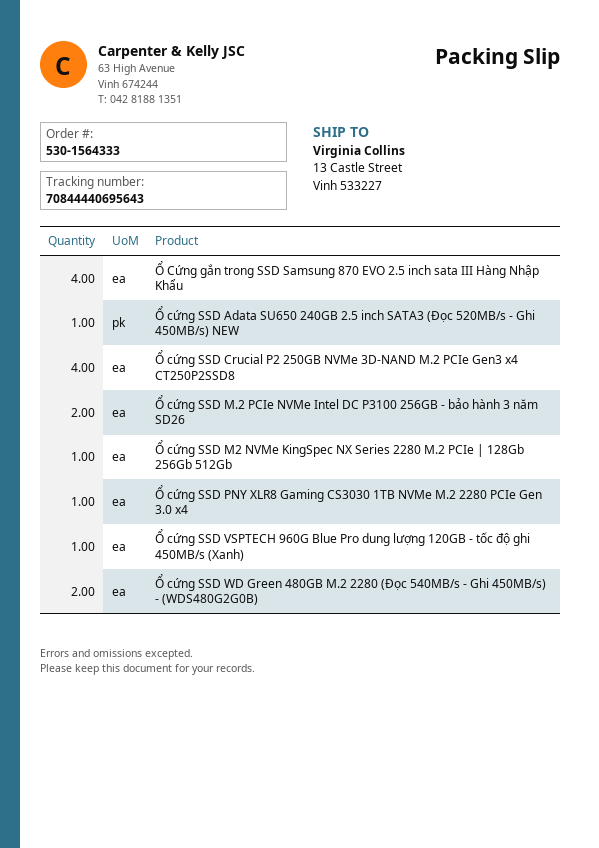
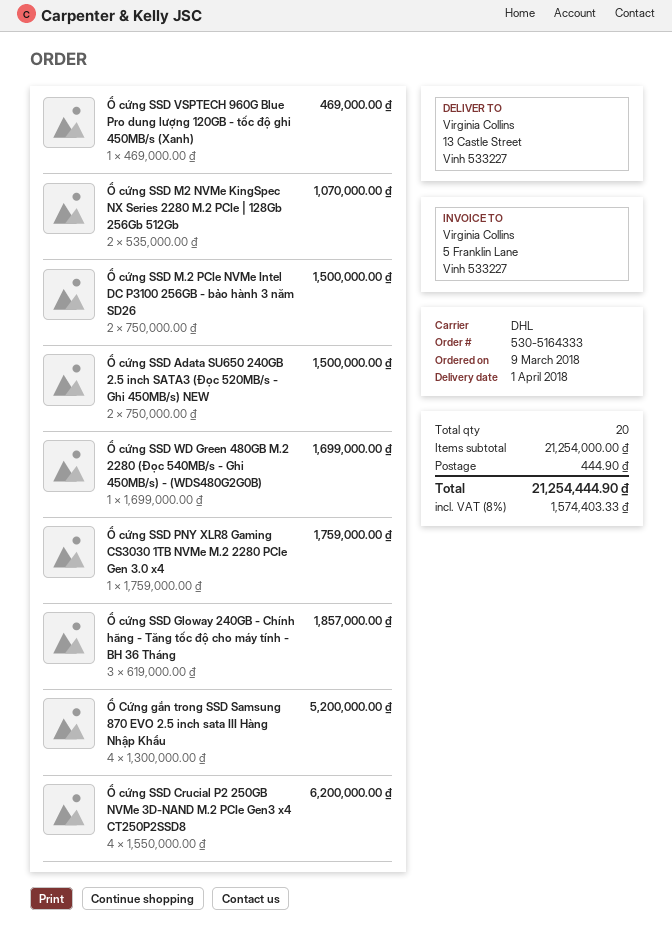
order number: 530-1564333 -> 530-5164333
Ổ cứng SSD Adata SU650 240GB 2.5 inch SATA3 (Đọc 520MB/s - Ghi 450MB/s) NEW: 1 -> 2
Ổ cứng SSD M2 NVMe KingSpec NX Series 2280 M.2 PCIe | 128Gb 256Gb 512Gb: 1 -> 2
Ổ cứng SSD WD Green 480GB M.2 2280 (Đọc 540MB/s - Ghi 450MB/s) - (WDS480G2G0B): 2 -> 1
Ổ cứng SSD Gloway 240GB - Chính hãng - Tăng tốc độ cho máy tính - BH 36 Tháng: none -> 3

